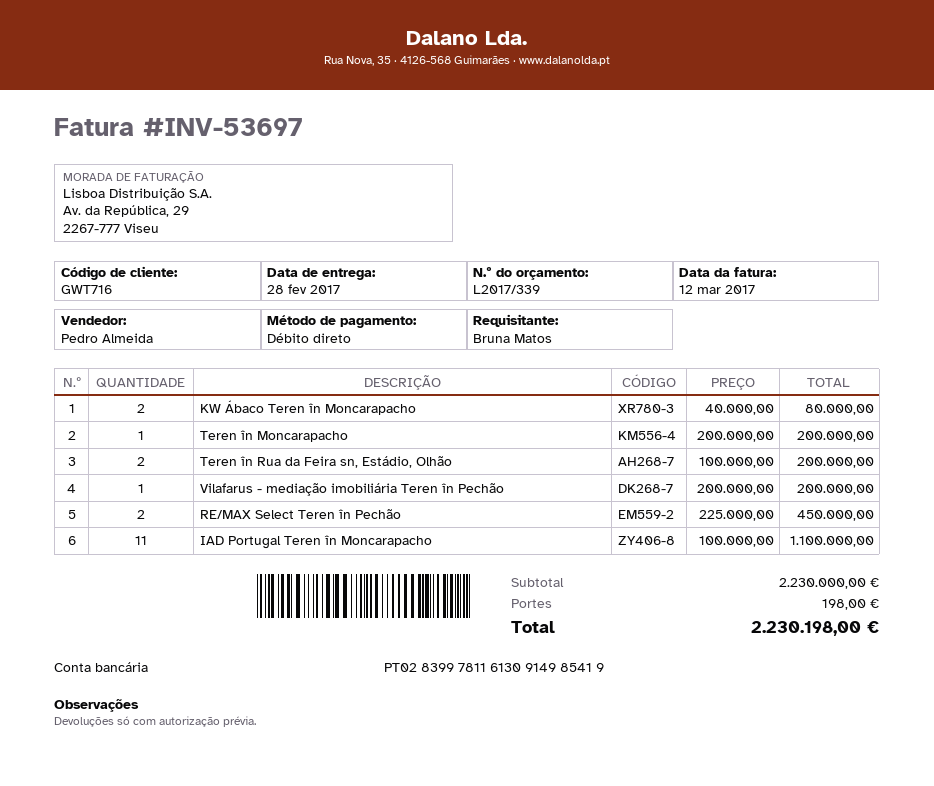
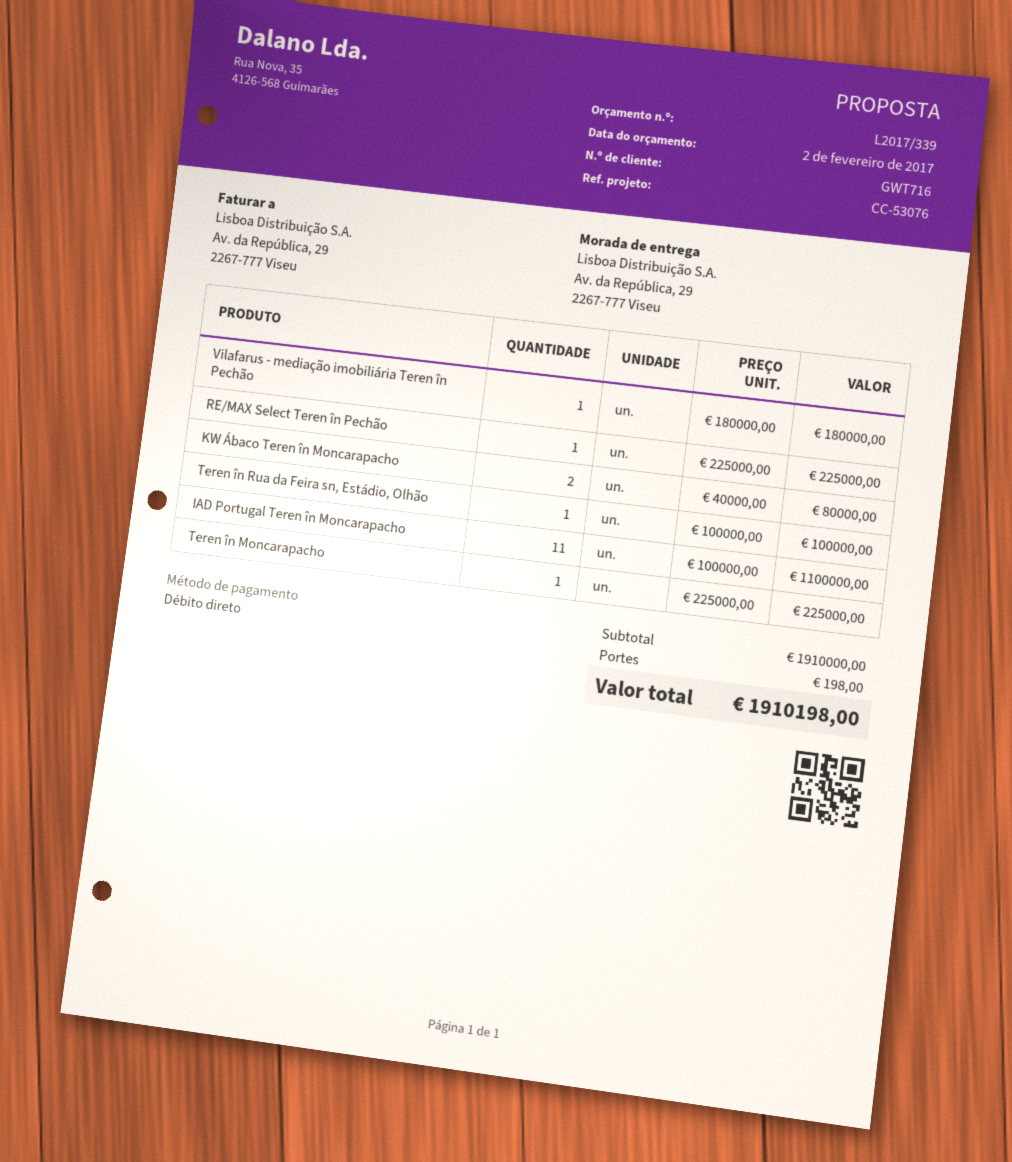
Teren în Moncarapacho: 1 x 200000.00 = 200000.00 -> 1 x 225000.00 = 225000.00
Teren în Rua da Feira sn, Estádio, Olhão: 2 x 100000.00 = 200000.00 -> 1 x 100000.00 = 100000.00
Vilafarus - mediação imobiliária Teren în Pechão: 1 x 200000.00 = 200000.00 -> 1 x 180000.00 = 180000.00
RE/MAX Select Teren în Pechão: 2 x 225000.00 = 450000.00 -> 1 x 225000.00 = 225000.00
subtotal: 2230000.00 -> 1910000.00
total: 2230198.00 -> 1910198.00

